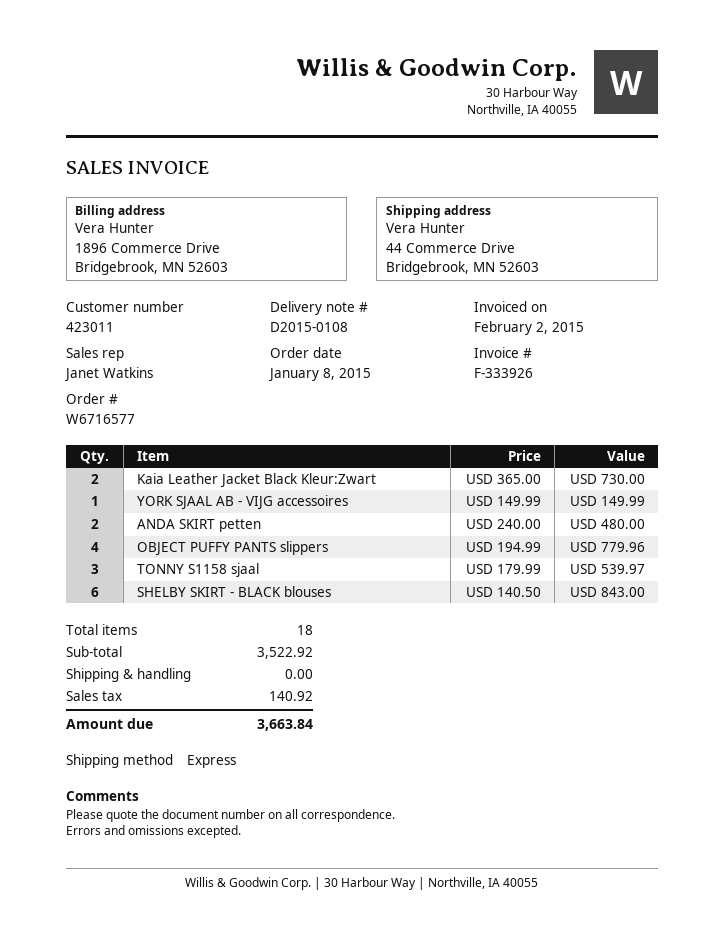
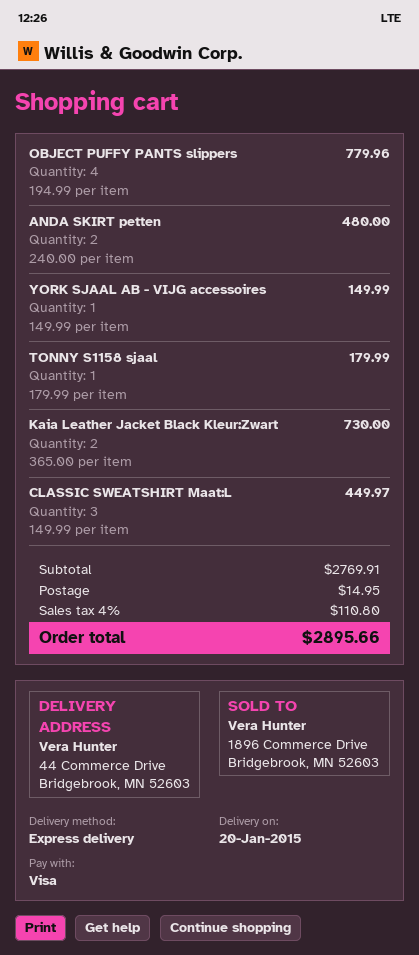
TONNY S1158 sjaal: 3 x 179.99 = 539.97 -> 1 x 179.99 = 179.99
SHELBY SKIRT - BLACK blouses: 6 x 140.50 = 843.00 -> none
CLASSIC SWEATSHIRT Maat:L: none -> 3 x 149.99 = 449.97
subtotal: 3522.92 -> 2769.91
shipping: 0.00 -> 14.95
tax: 140.92 -> 110.80
total: 3663.84 -> 2895.66

